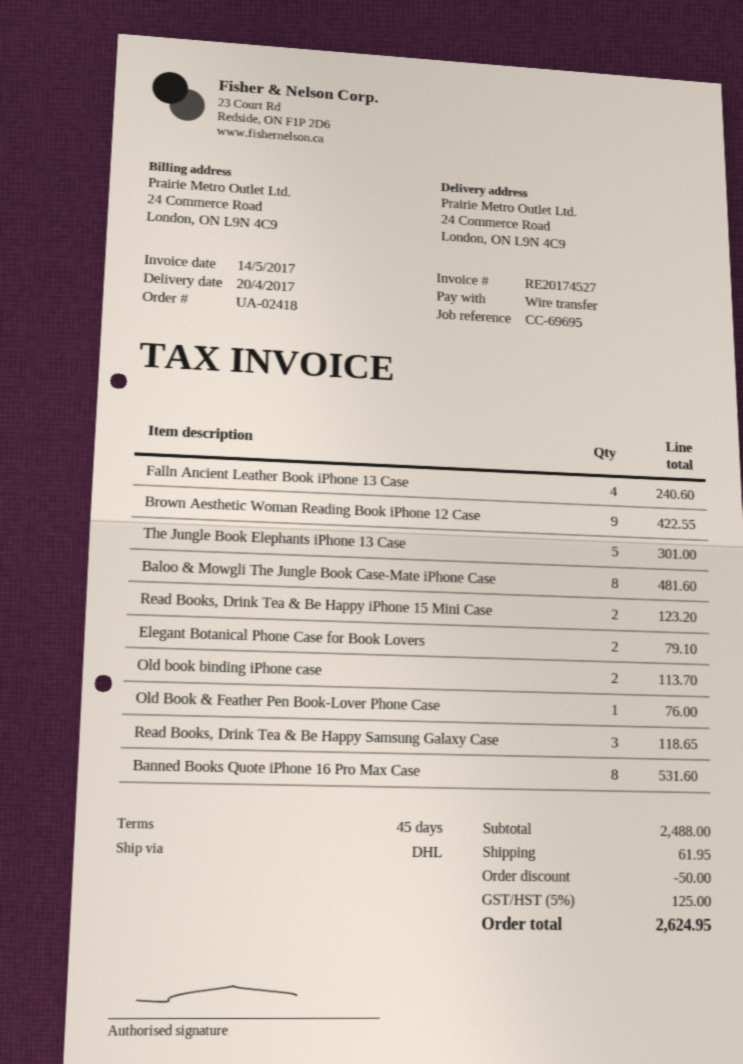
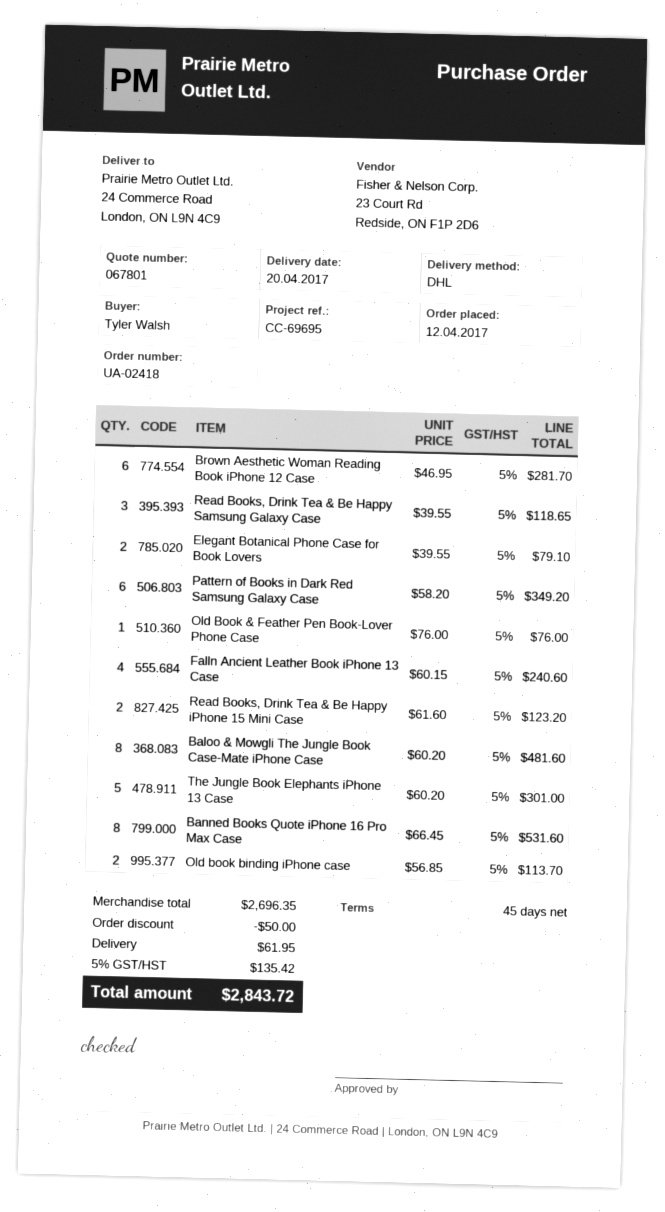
Brown Aesthetic Woman Reading Book iPhone 12 Case: 9 for 422.55 -> 6 for 281.70
Pattern of Books in Dark Red Samsung Galaxy Case: none -> 6 for 349.20
subtotal: 2488.00 -> 2696.35
tax: 5% = 125.00 -> 5% = 135.42
total: 2624.95 -> 2843.72

